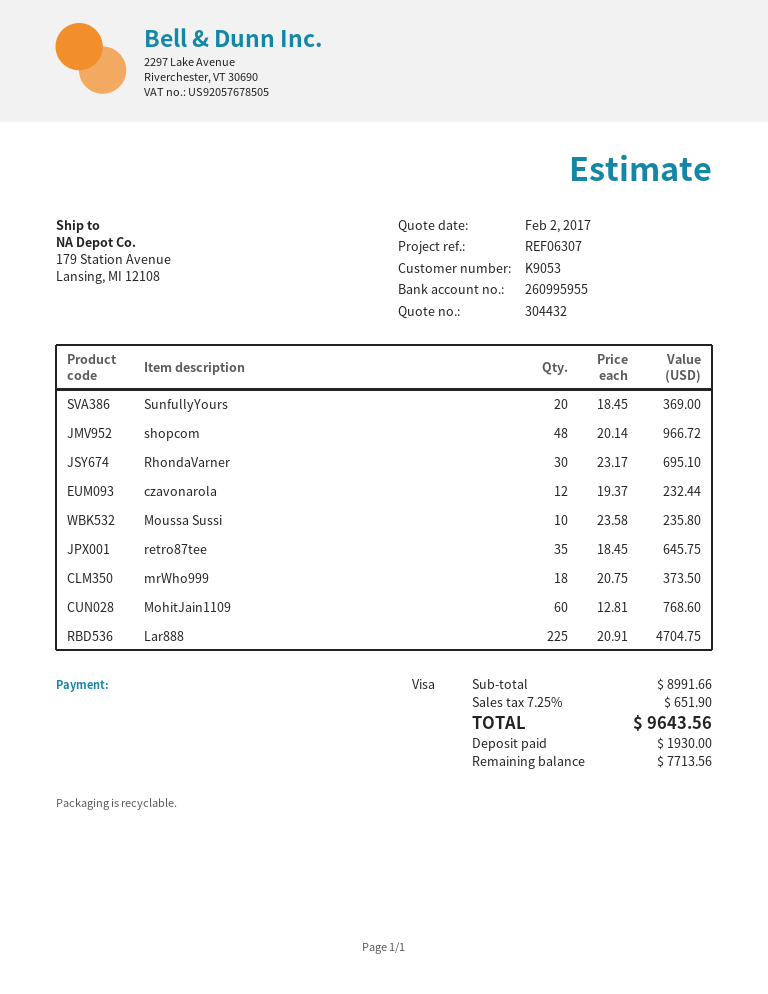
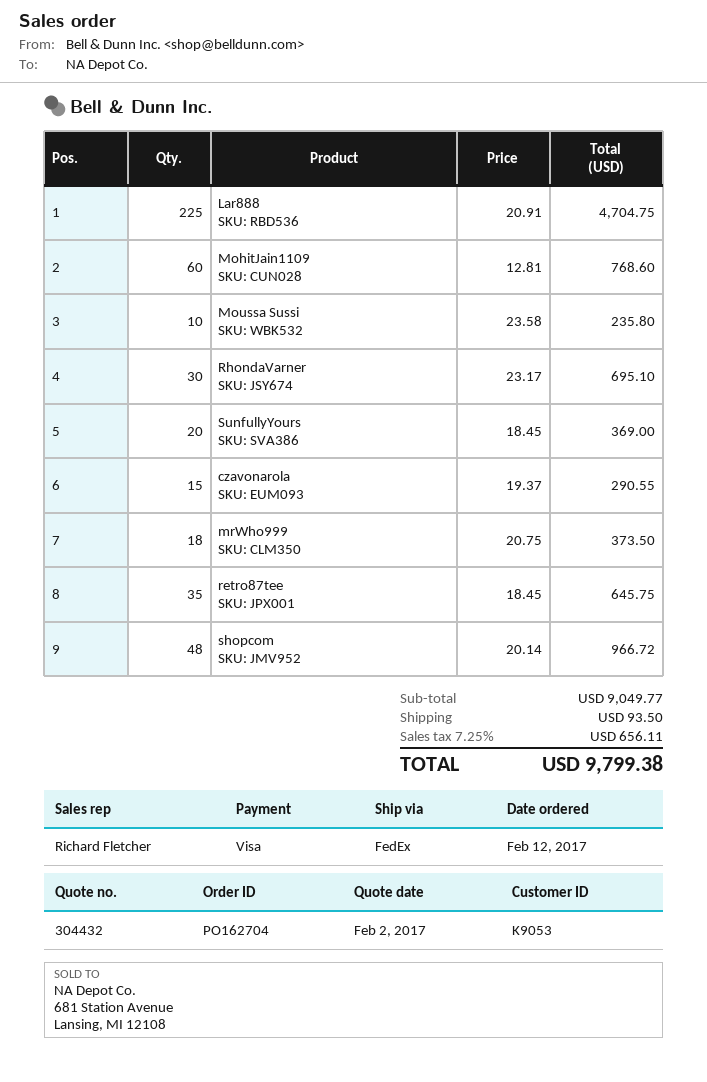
czavonarola: 12 x 19.37 = 232.44 -> 15 x 19.37 = 290.55
subtotal: 8991.66 -> 9049.77
shipping: none -> 93.50
tax: 7.25% = 651.90 -> 7.25% = 656.11
total: 9643.56 -> 9799.38

